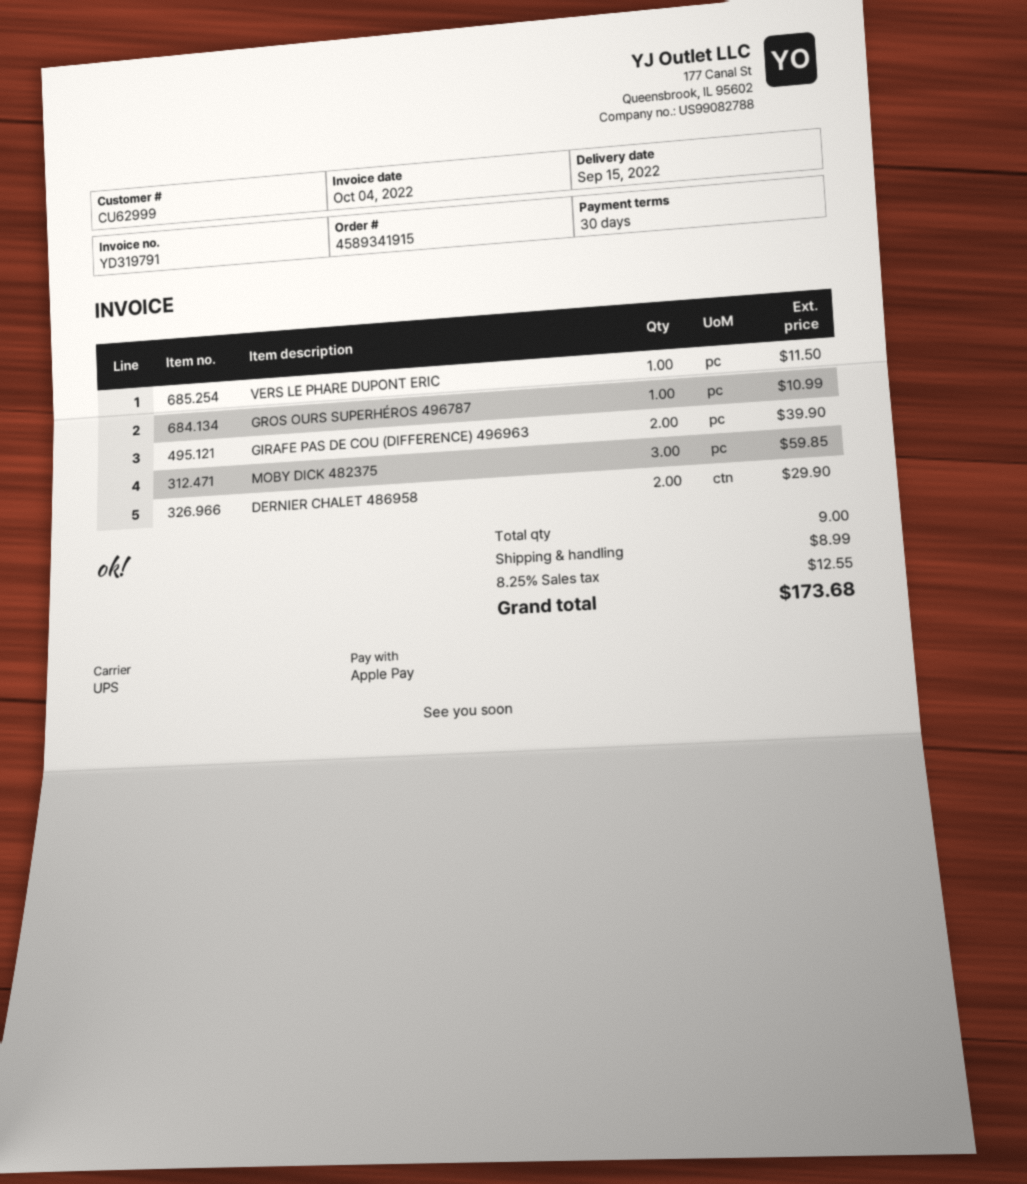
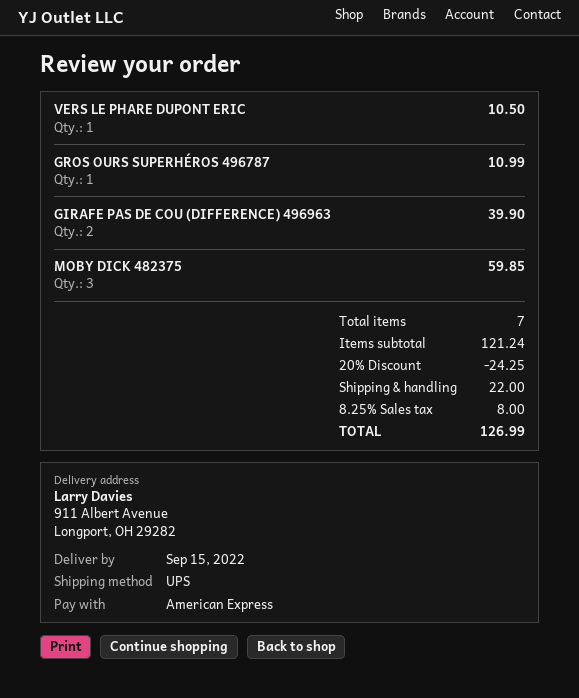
payment method: Apple Pay -> American Express
VERS LE PHARE DUPONT ERIC: 1 for 11.50 -> 1 for 10.50
DERNIER CHALET 486958: 2 for 29.90 -> none
total quantity: 9 -> 7
discount: none -> 20% = 24.25
shipping: 8.99 -> 22.00
tax: 8.25% = 12.55 -> 8.25% = 8.00
total: 173.68 -> 126.99

